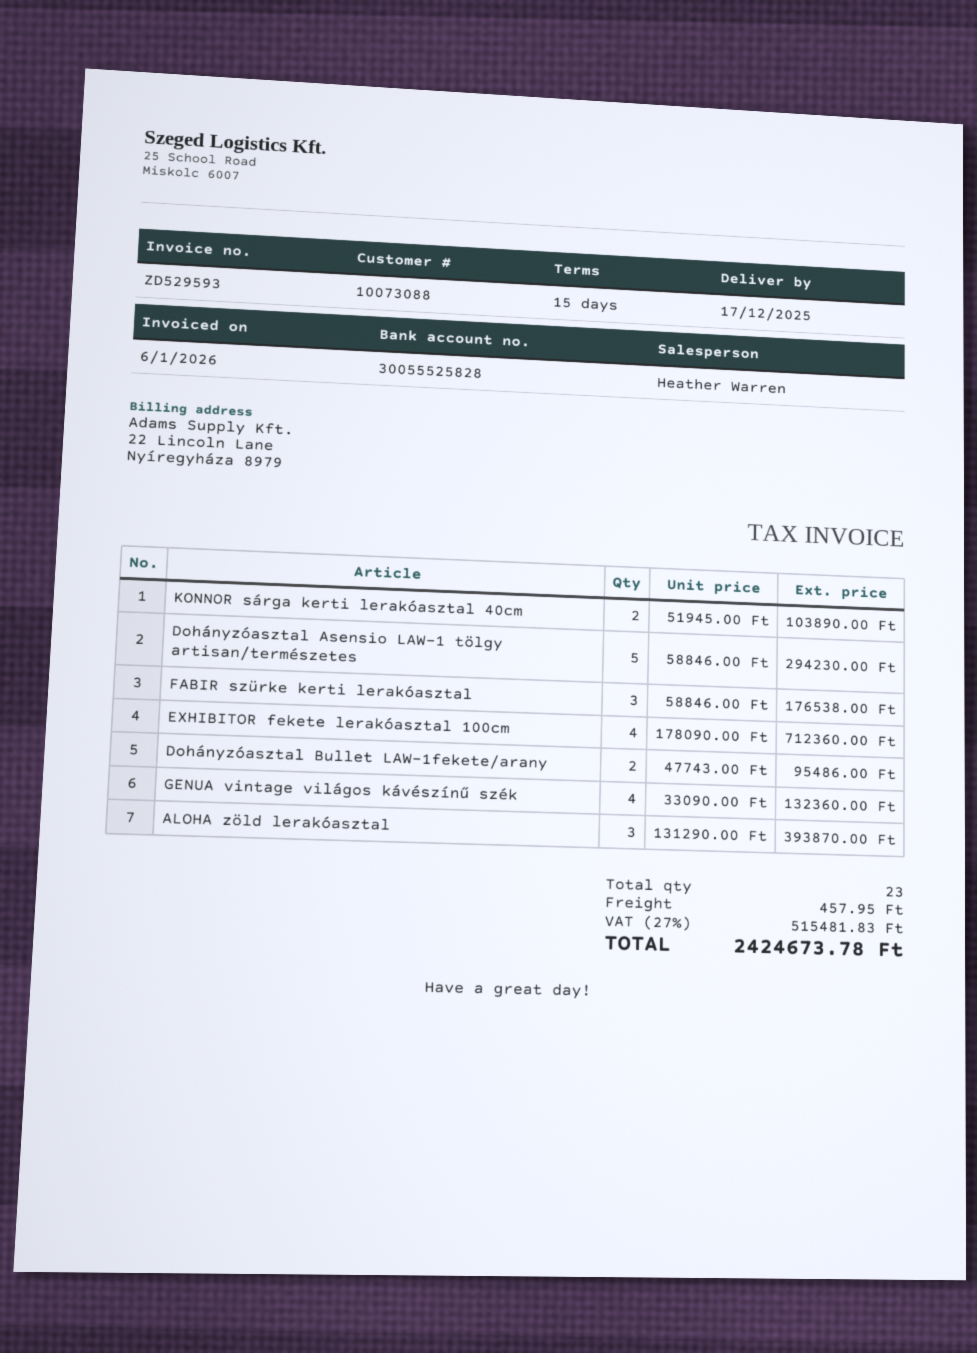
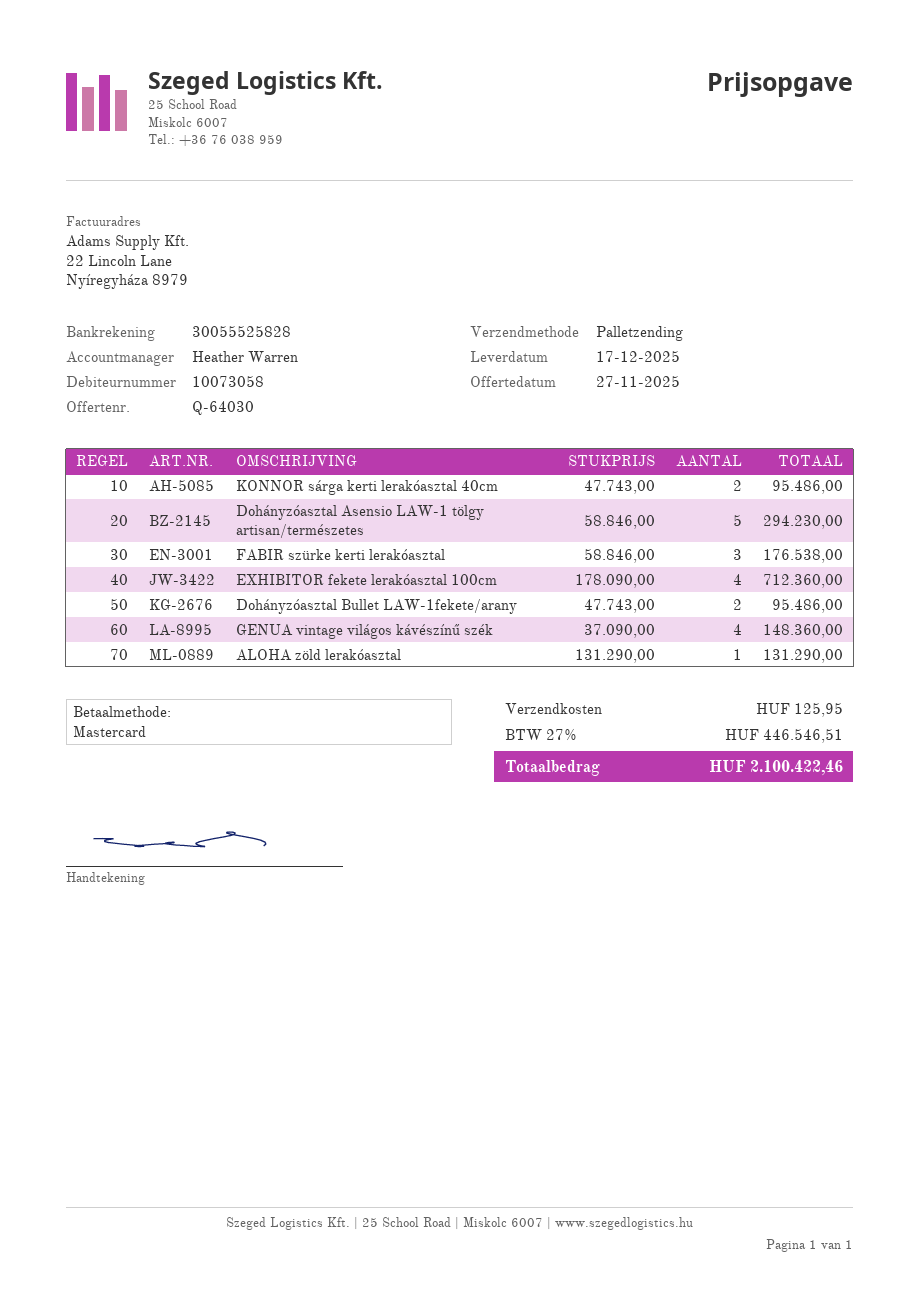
customer number: 10073088 -> 10073058
KONNOR sárga kerti lerakóasztal 40cm: 2 x 51945.00 = 103890.00 -> 2 x 47743.00 = 95486.00
GENUA vintage világos kávészínű szék: 4 x 33090.00 = 132360.00 -> 4 x 37090.00 = 148360.00
ALOHA zöld lerakóasztal: 3 x 131290.00 = 393870.00 -> 1 x 131290.00 = 131290.00
shipping: 457.95 -> 125.95
tax: 27% = 515481.83 -> 27% = 446546.51
total: 2424673.78 -> 2100422.46

